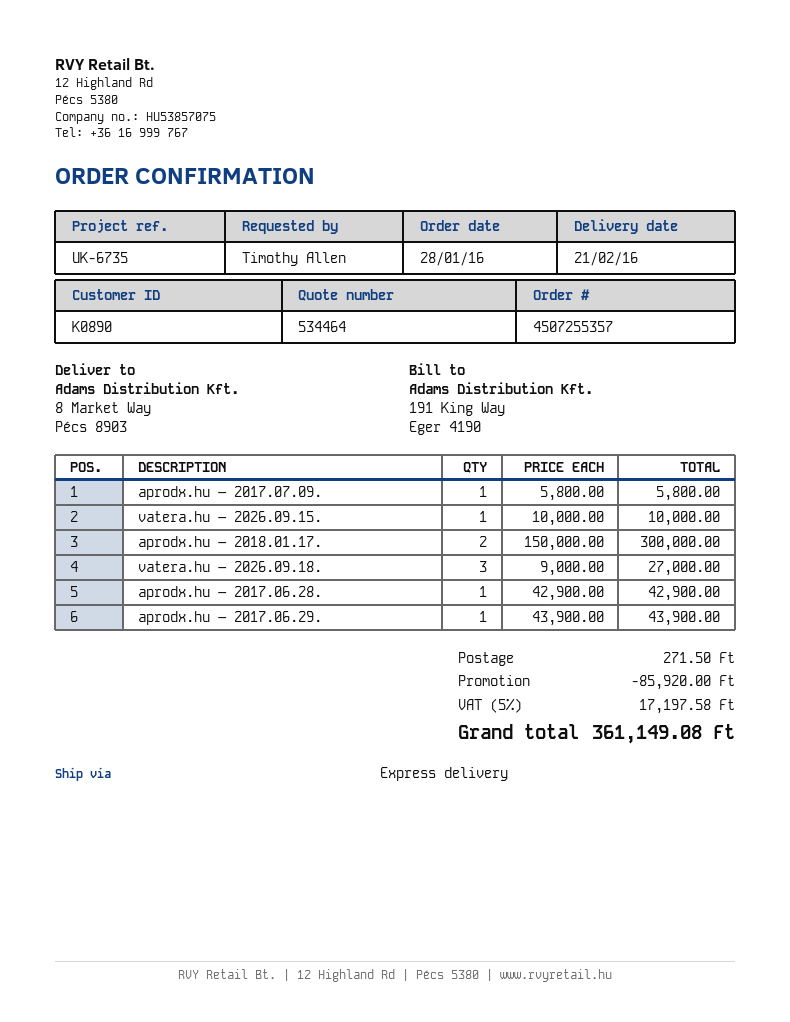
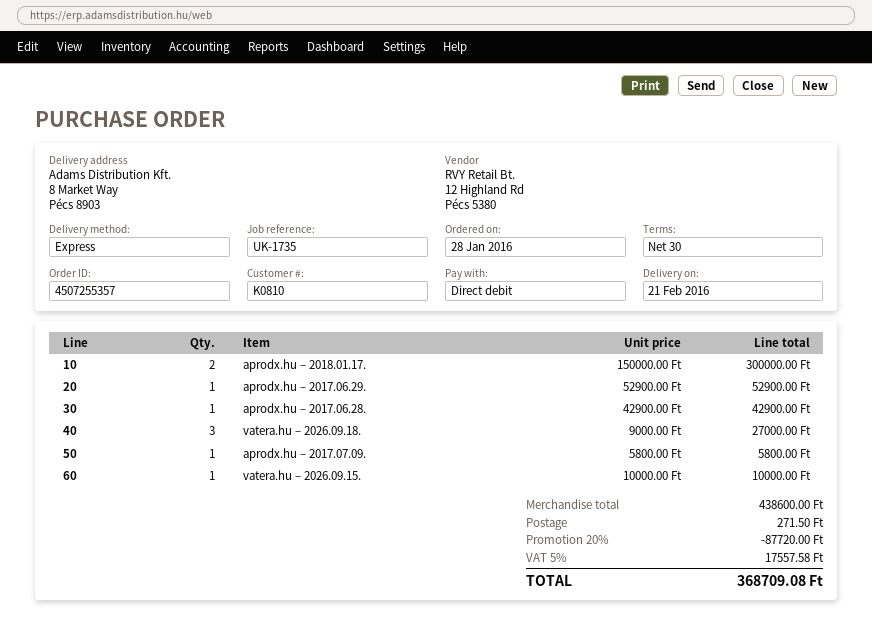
customer number: K0890 -> K0810
reference: UK-6735 -> UK-1735
aprodx.hu – 2017.06.29.: 1 x 43900.00 = 43900.00 -> 1 x 52900.00 = 52900.00
discount: 85920.00 -> 87720.00
tax: 5% = 17197.58 -> 5% = 17557.58
total: 361149.08 -> 368709.08

